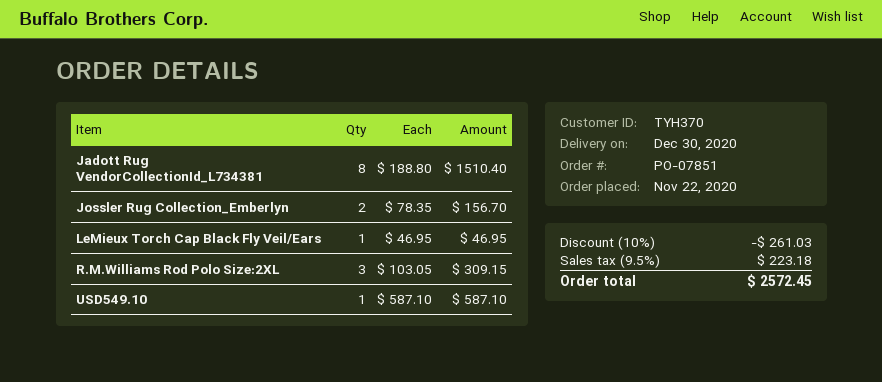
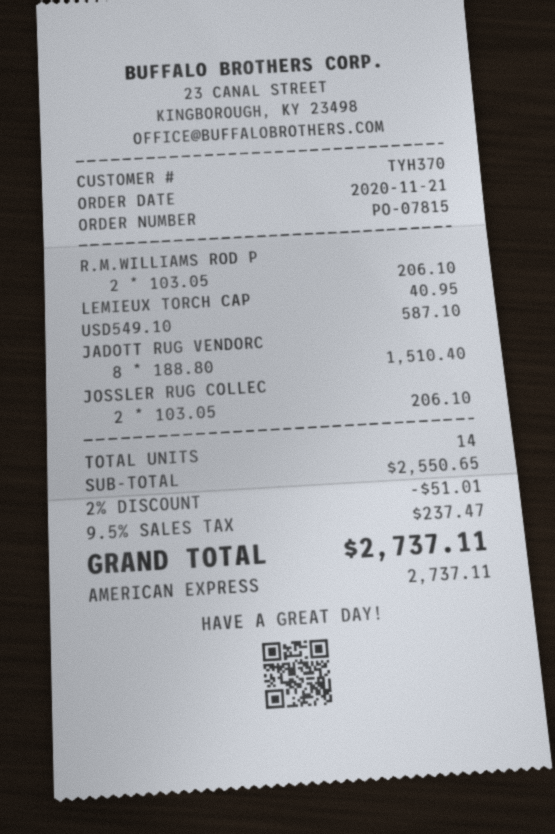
order number: PO-07851 -> PO-07815
order date: 2020-11-22 -> 2020-11-21
Jossler Rug Collection_Emberlyn: 2 x 78.35 = 156.70 -> 2 x 103.05 = 206.10
LeMieux Torch Cap Black Fly Veil/Ears: 1 x 46.95 = 46.95 -> 1 x 40.95 = 40.95
R.M.Williams Rod Polo Size:2XL: 3 x 103.05 = 309.15 -> 2 x 103.05 = 206.10
discount: 10% = 261.03 -> 2% = 51.01
tax: 9.5% = 223.18 -> 9.5% = 237.47
total: 2572.45 -> 2737.11

